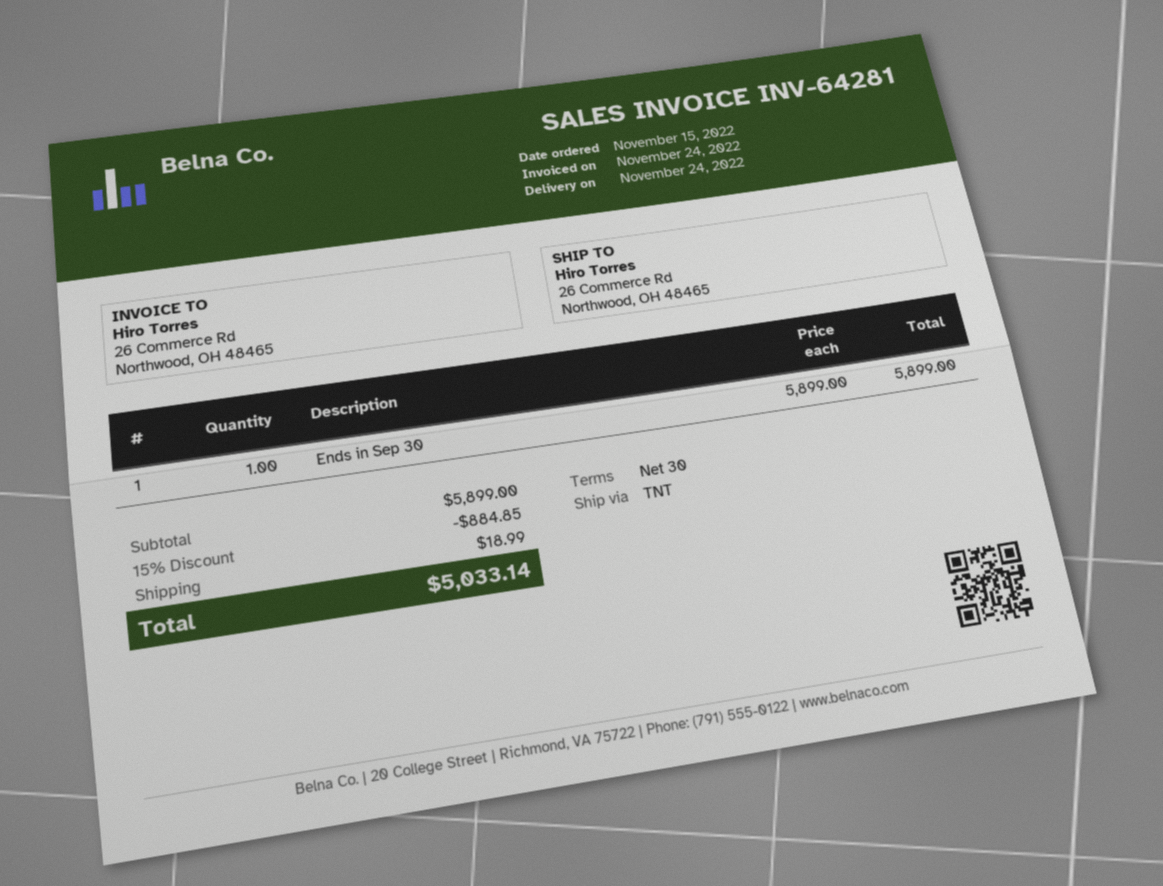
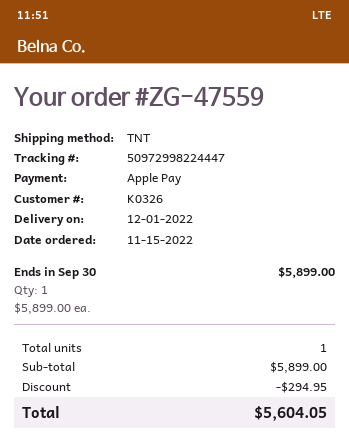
delivery date: 2022-11-24 -> 2022-12-01
discount: 884.85 -> 294.95
shipping: 18.99 -> none
total: 5033.14 -> 5604.05

